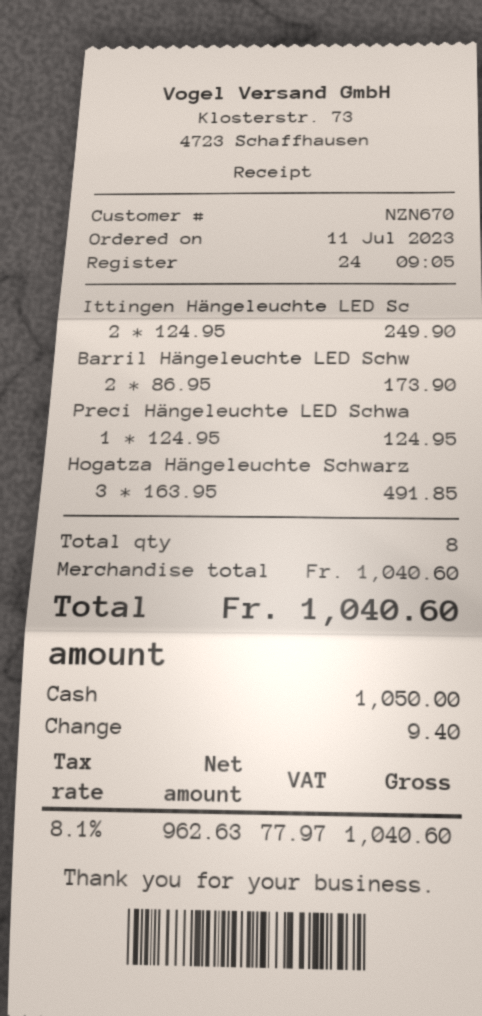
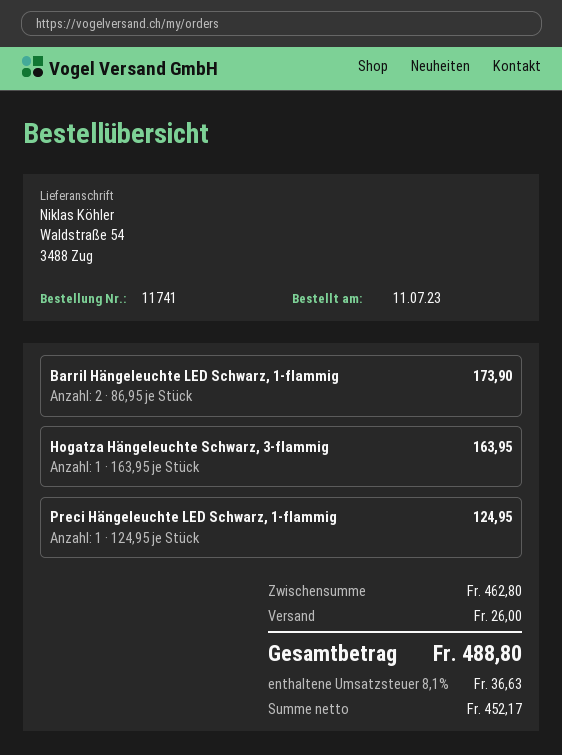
Ittingen Hängeleuchte LED Sc: 2 x 124.95 = 249.90 -> none
Hogatza Hängeleuchte Schwarz: 3 x 163.95 = 491.85 -> 1 x 163.95 = 163.95
subtotal: 1040.60 -> 462.80
shipping: none -> 26.00
net: 962.63 -> 452.17
tax: 8.1% = 77.97 -> 8.1% = 36.63
total: 1040.60 -> 488.80

